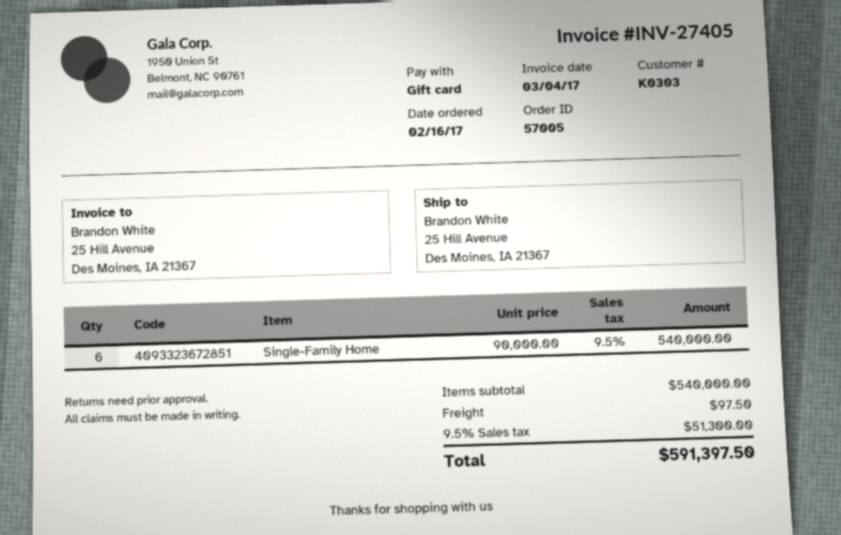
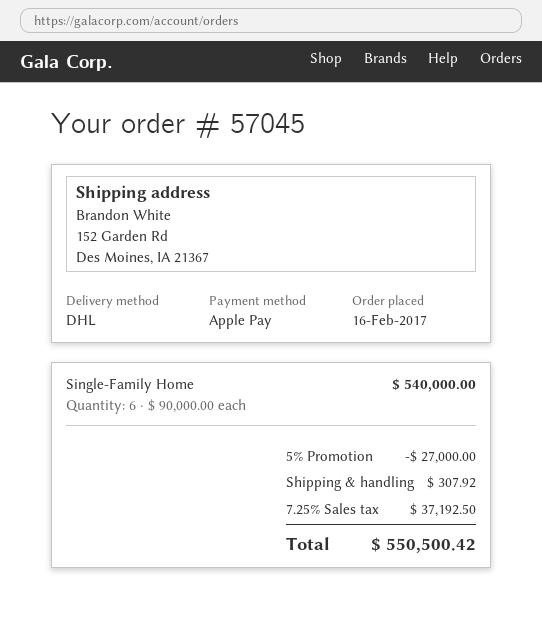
order number: 57005 -> 57045
payment method: gift card -> Apple Pay
ship to: 25 Hill Avenue, Des Moines, IA 21367 -> 152 Garden Rd, Des Moines, IA 21367
discount: none -> 5% = 27000.00
shipping: 97.50 -> 307.92
tax: 9.5% = 51300.00 -> 7.25% = 37192.50
total: 591397.50 -> 550500.42

